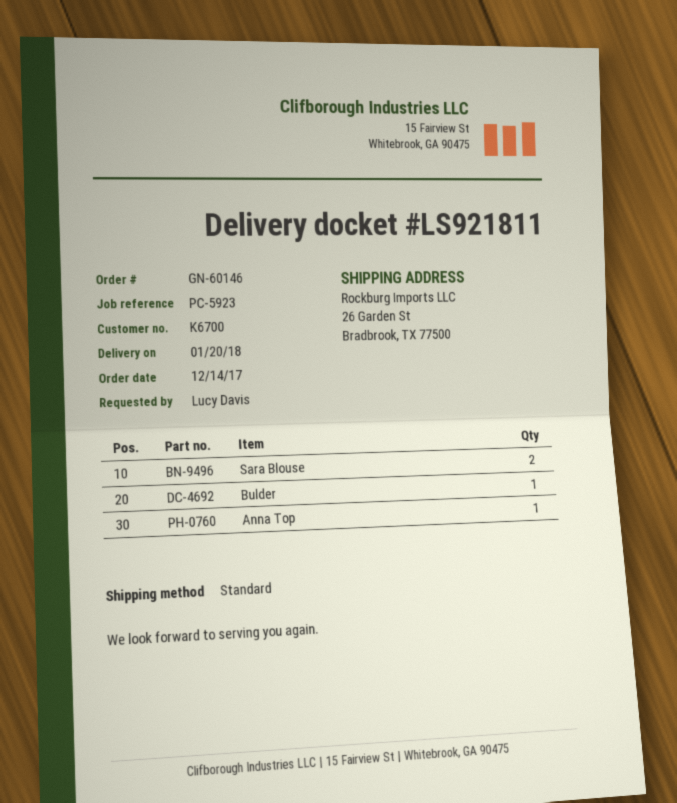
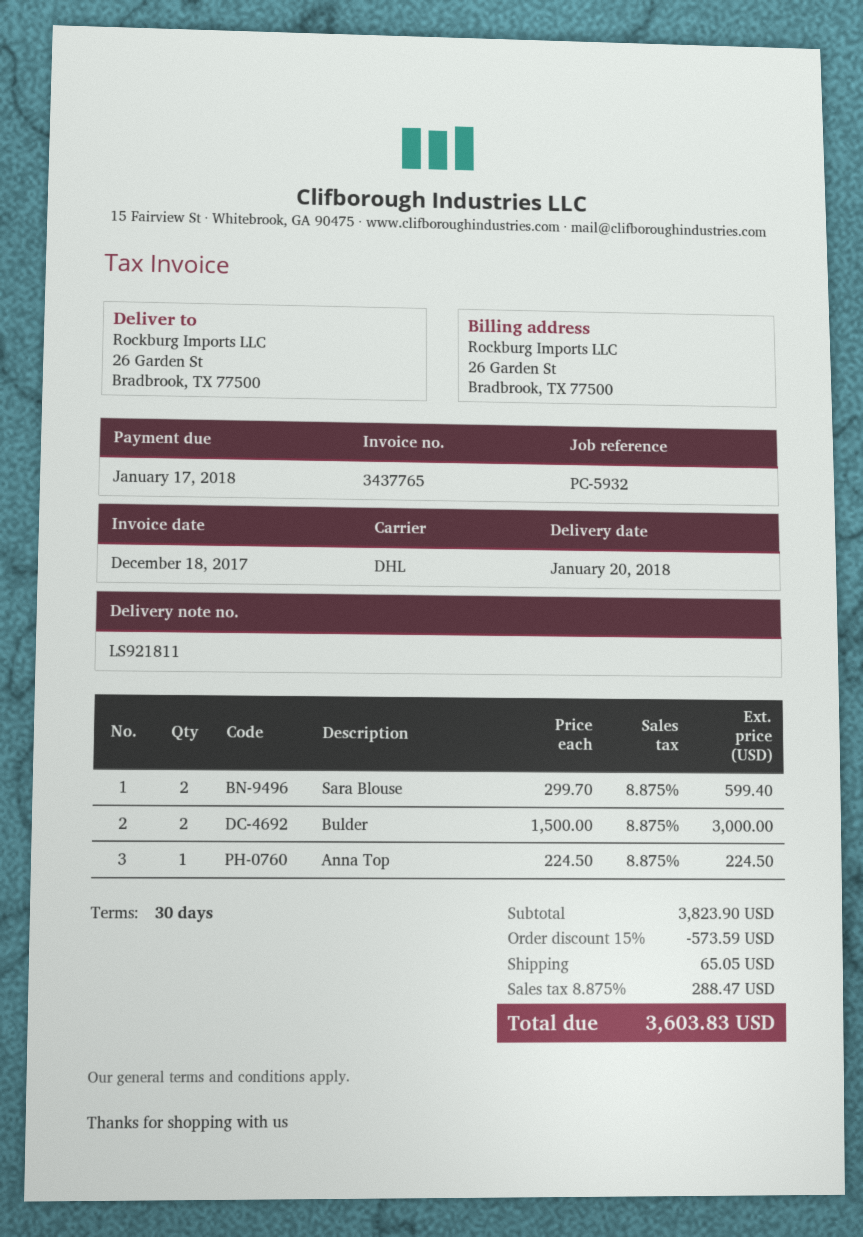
reference: PC-5923 -> PC-5932
shipping method: standard -> DHL
Bulder: 1 -> 2

